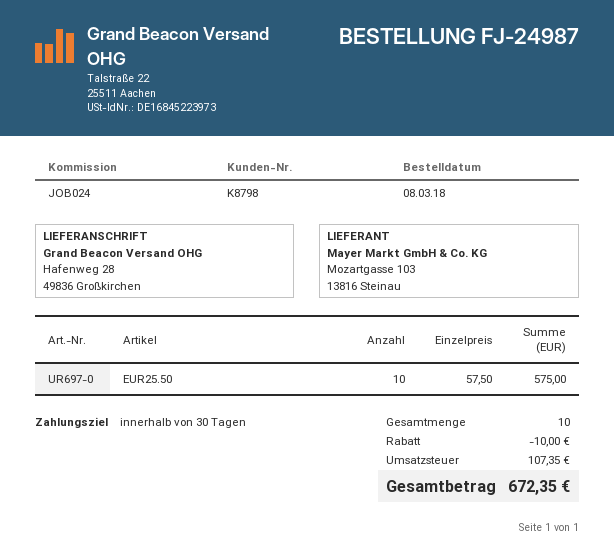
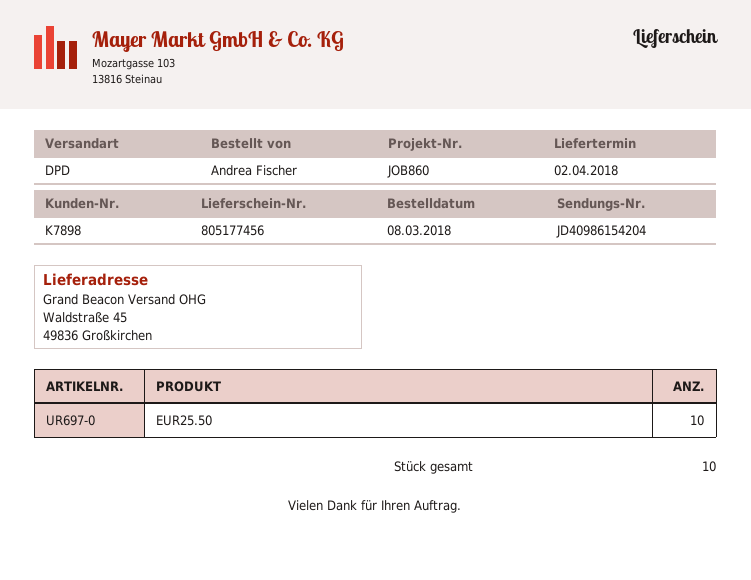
customer number: K8798 -> K7898
reference: JOB024 -> JOB860
ship to: Hafenweg 28, 49836 Großkirchen -> Waldstraße 45, 49836 Großkirchen

